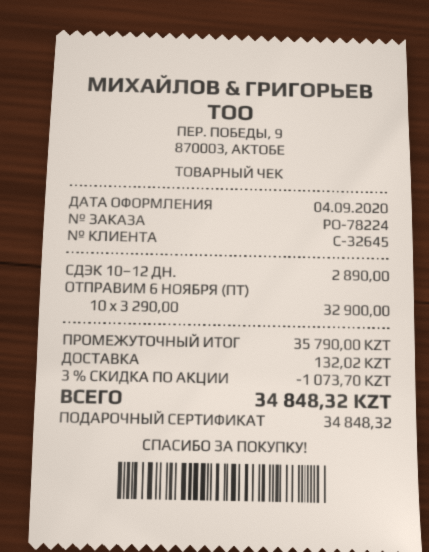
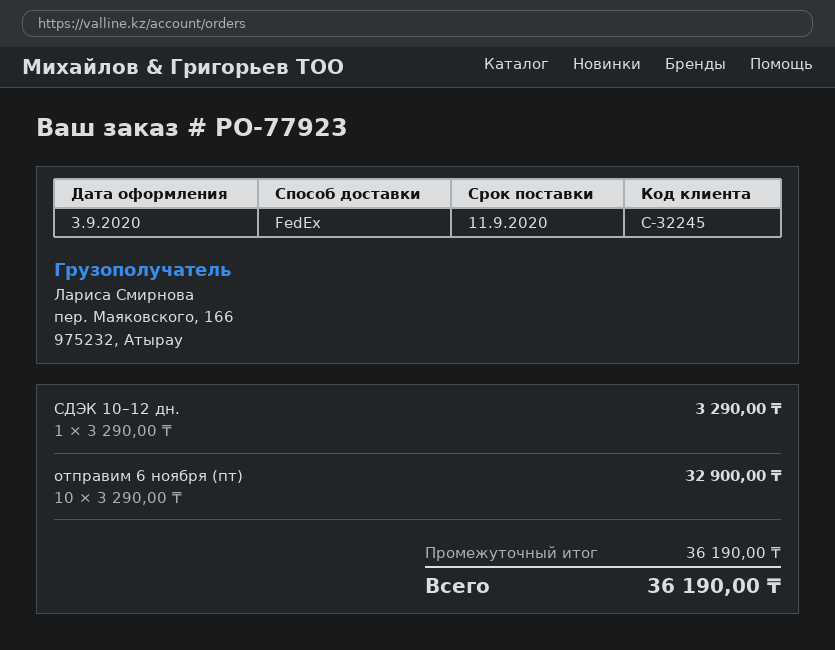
order number: PO-78224 -> PO-77923
order date: 2020-09-04 -> 2020-09-03
customer number: C-32645 -> C-32245
СДЭК 10–12 ДН.: 1 x 2890.00 = 2890.00 -> 1 x 3290.00 = 3290.00
subtotal: 35790.00 -> 36190.00
discount: 3% = 1073.70 -> none
shipping: 132.02 -> none
total: 34848.32 -> 36190.00

